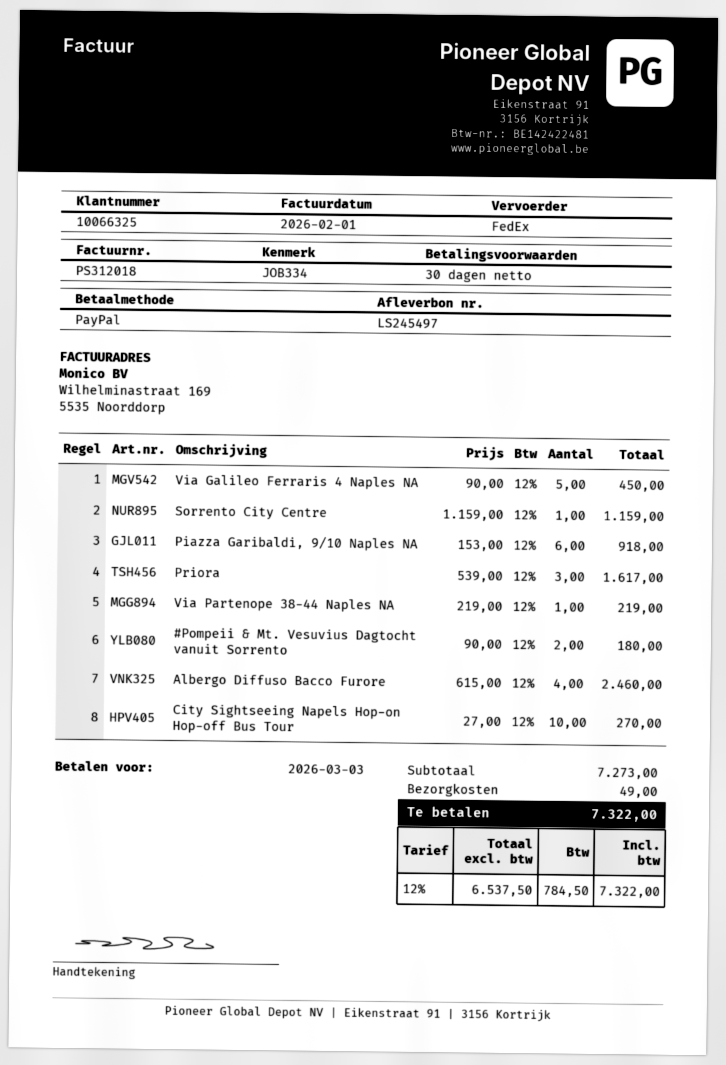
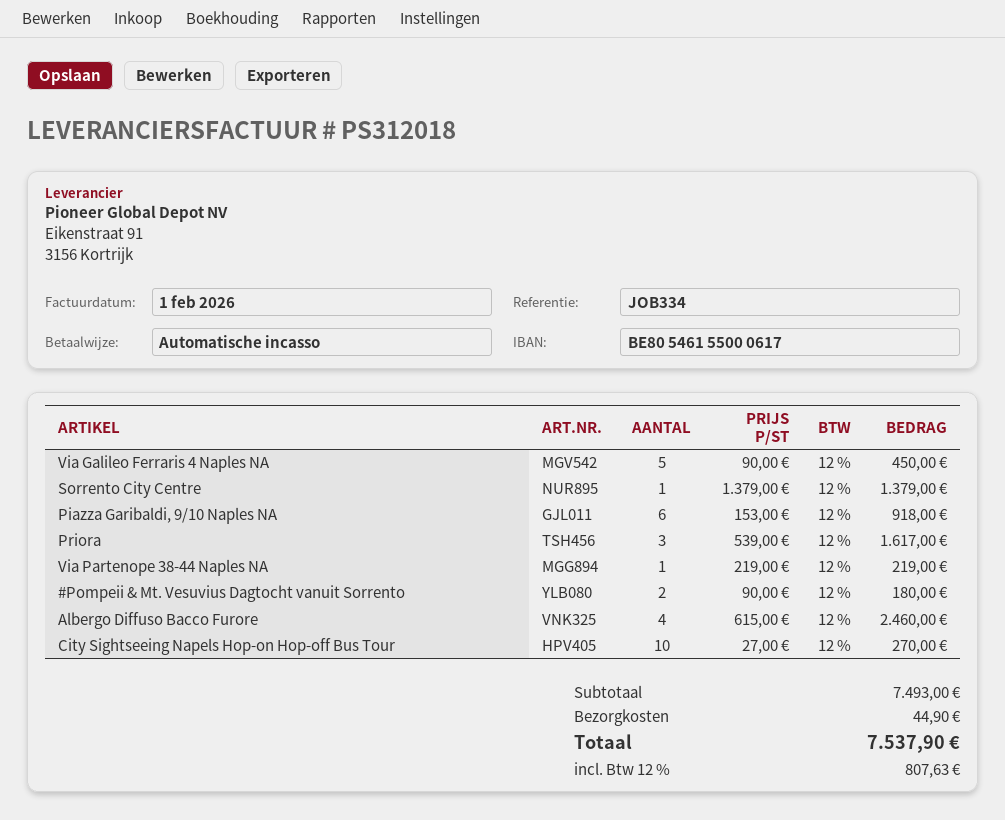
payment method: PayPal -> direct debit
Sorrento City Centre: 1 x 1159.00 = 1159.00 -> 1 x 1379.00 = 1379.00
subtotal: 7273.00 -> 7493.00
shipping: 49.00 -> 44.90
tax: 12% = 784.50 -> 12% = 807.63
total: 7322.00 -> 7537.90

